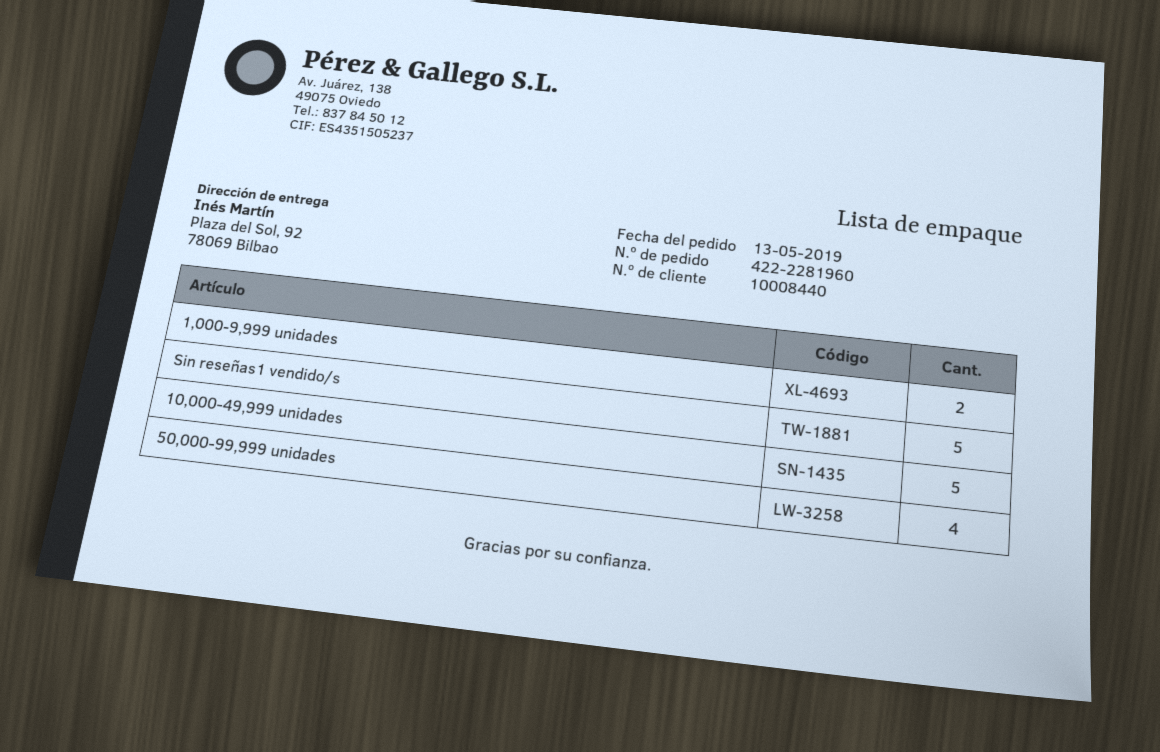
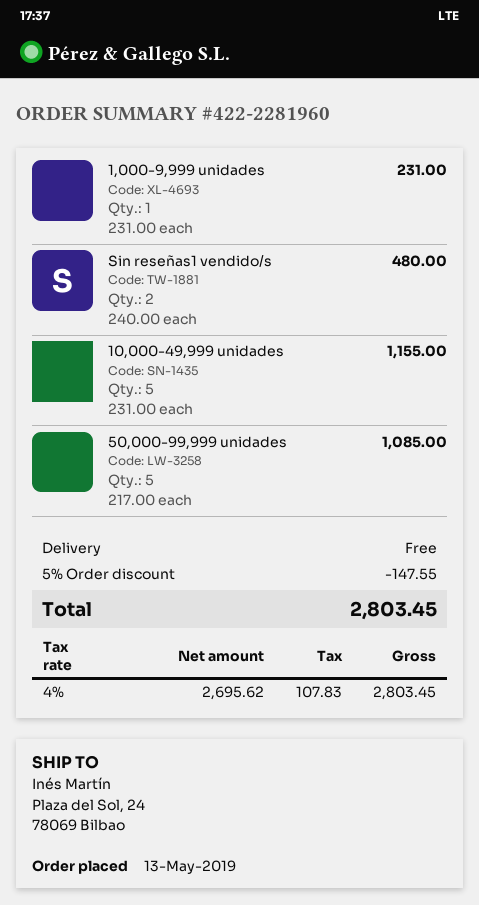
ship to: Plaza del Sol, 92, 78069 Bilbao -> Plaza del Sol, 24, 78069 Bilbao
1,000-9,999 unidades: 2 -> 1
Sin reseñas1 vendido/s: 5 -> 2
50,000-99,999 unidades: 4 -> 5

